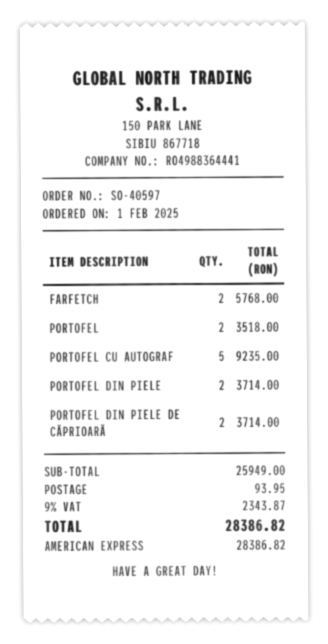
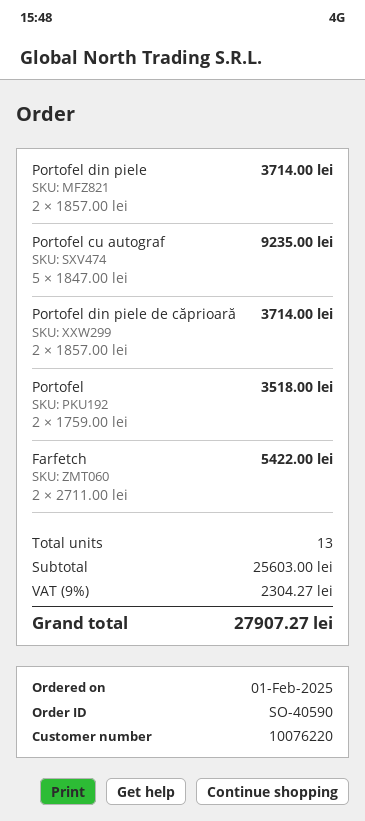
order number: SO-40597 -> SO-40590
FARFETCH: 2 for 5768.00 -> 2 for 5422.00
subtotal: 25949.00 -> 25603.00
shipping: 93.95 -> none
tax: 9% = 2343.87 -> 9% = 2304.27
total: 28386.82 -> 27907.27

